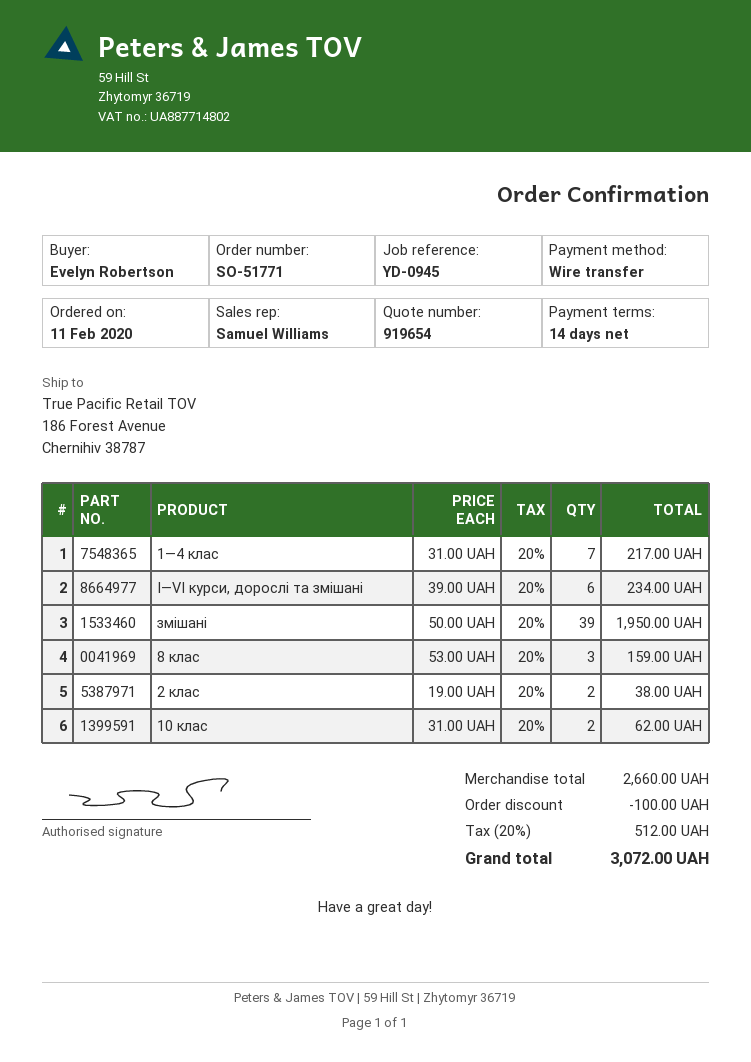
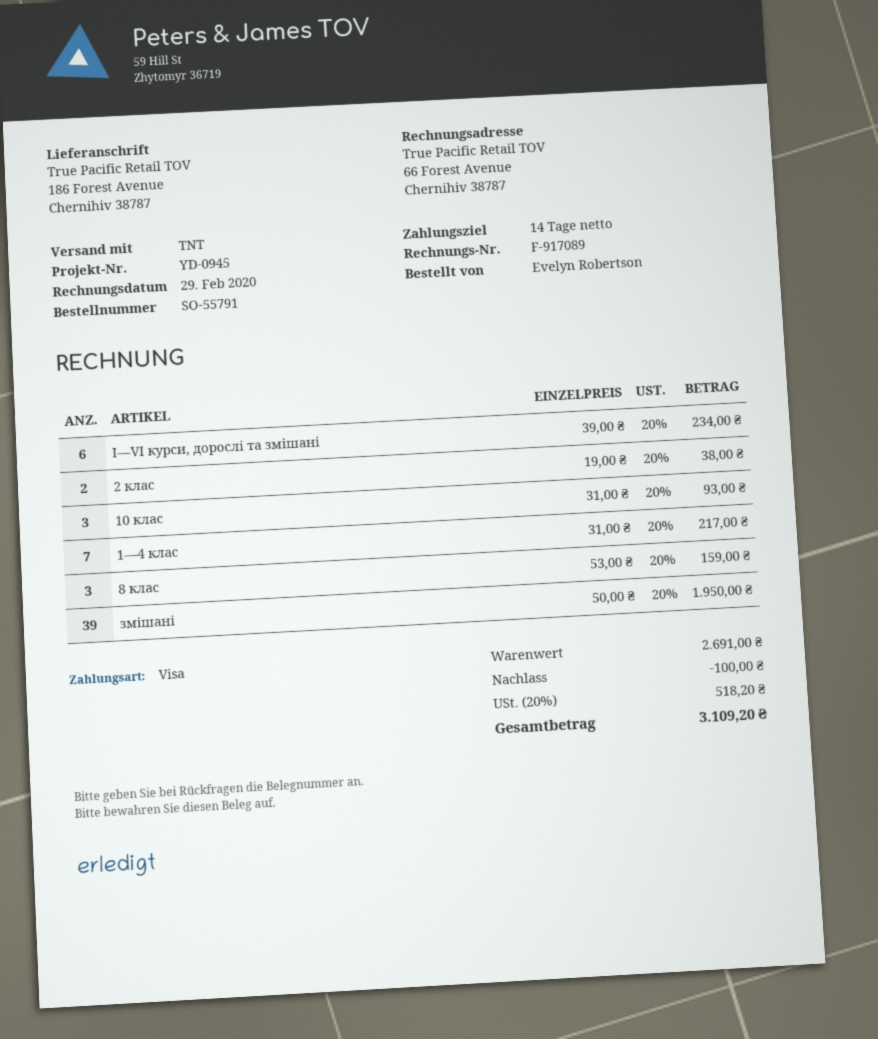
order number: SO-51771 -> SO-55791
payment method: bank transfer -> Visa
10 клас: 2 x 31.00 = 62.00 -> 3 x 31.00 = 93.00
subtotal: 2660.00 -> 2691.00
tax: 20% = 512.00 -> 20% = 518.20
total: 3072.00 -> 3109.20

